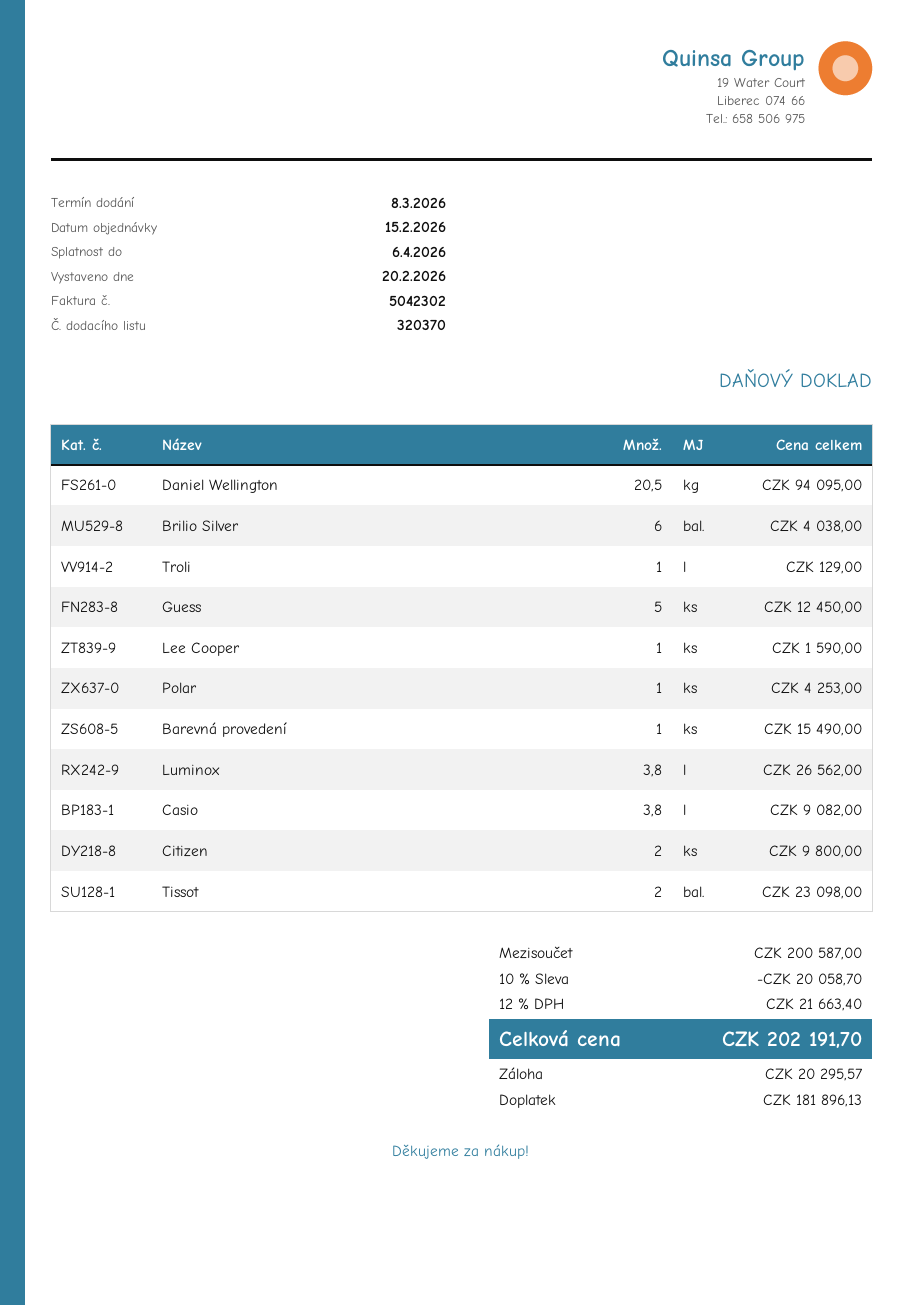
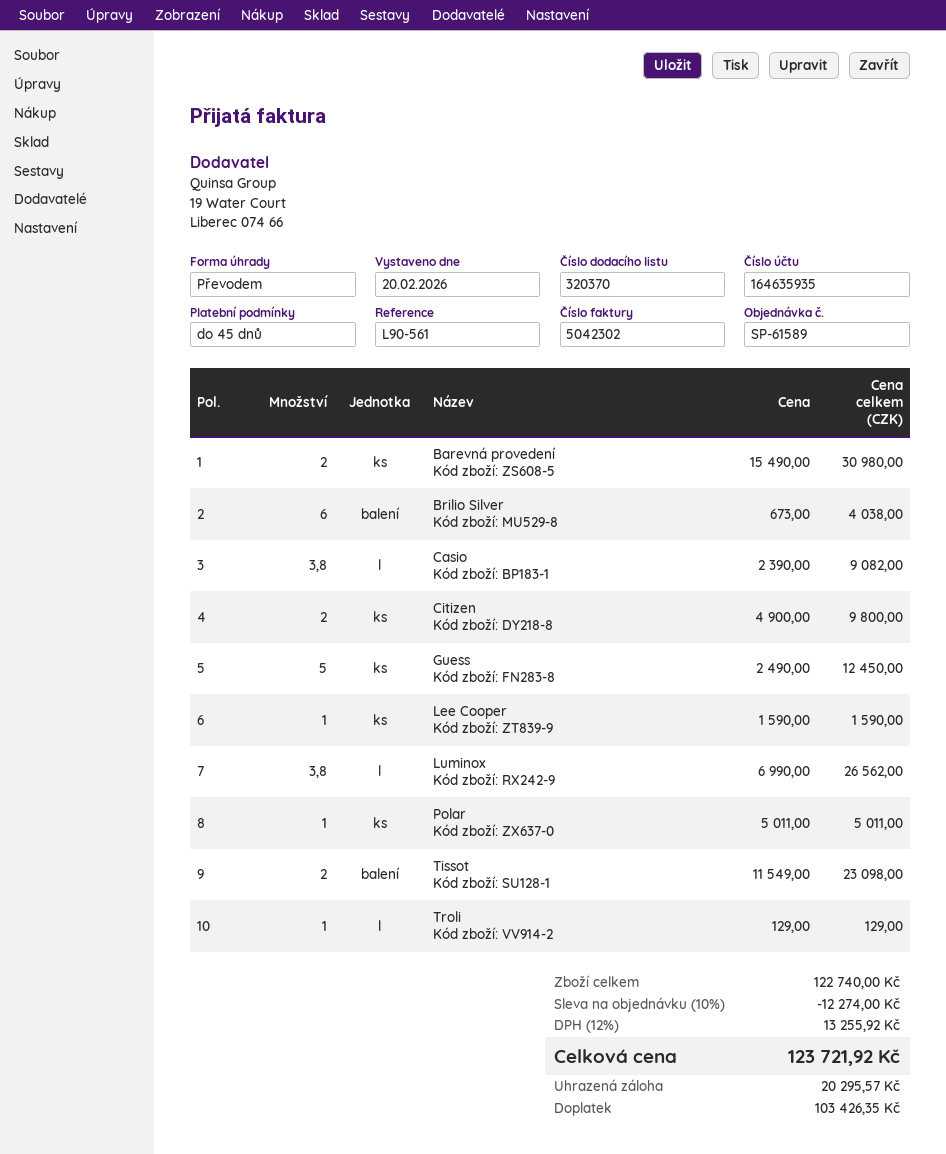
Daniel Wellington: 20.5 for 94095.00 -> none
Polar: 1 for 4253.00 -> 1 for 5011.00
Barevná provedení: 1 for 15490.00 -> 2 for 30980.00
subtotal: 200587.00 -> 122740.00
discount: 10% = 20058.70 -> 10% = 12274.00
tax: 12% = 21663.40 -> 12% = 13255.92
total: 202191.70 -> 123721.92
balance: 181896.13 -> 103426.35

